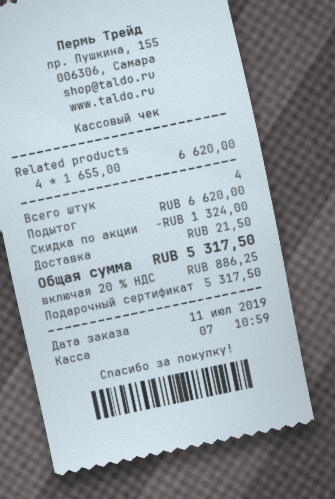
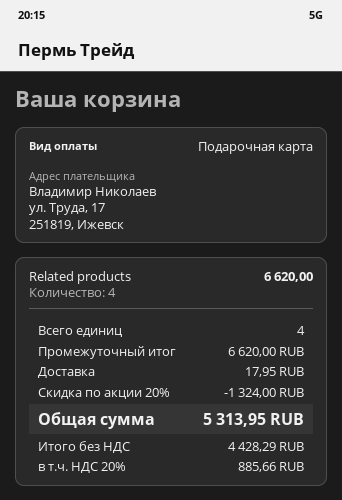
shipping: 21.50 -> 17.95
tax: 20% = 886.25 -> 20% = 885.66
total: 5317.50 -> 5313.95

